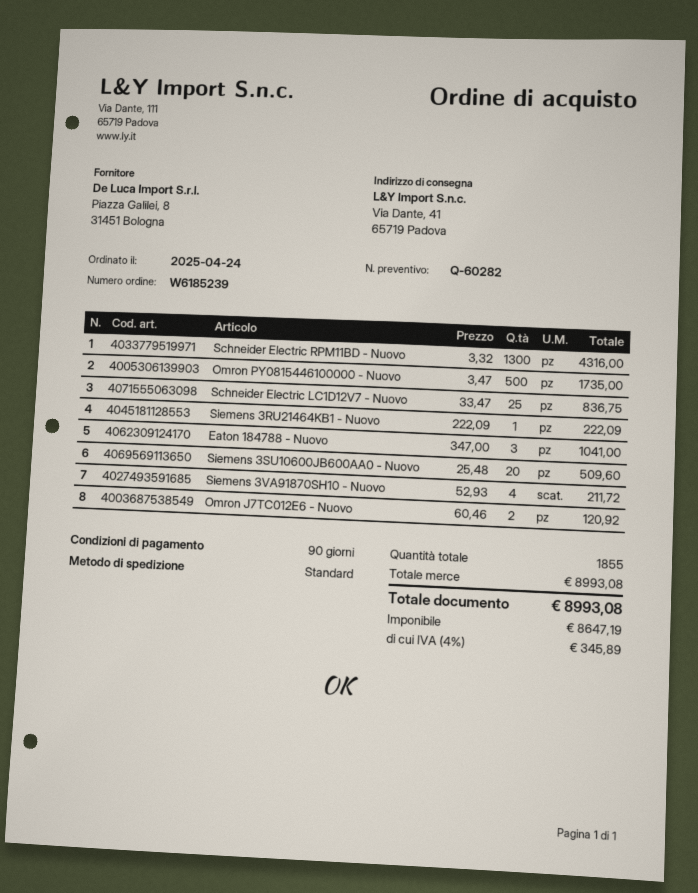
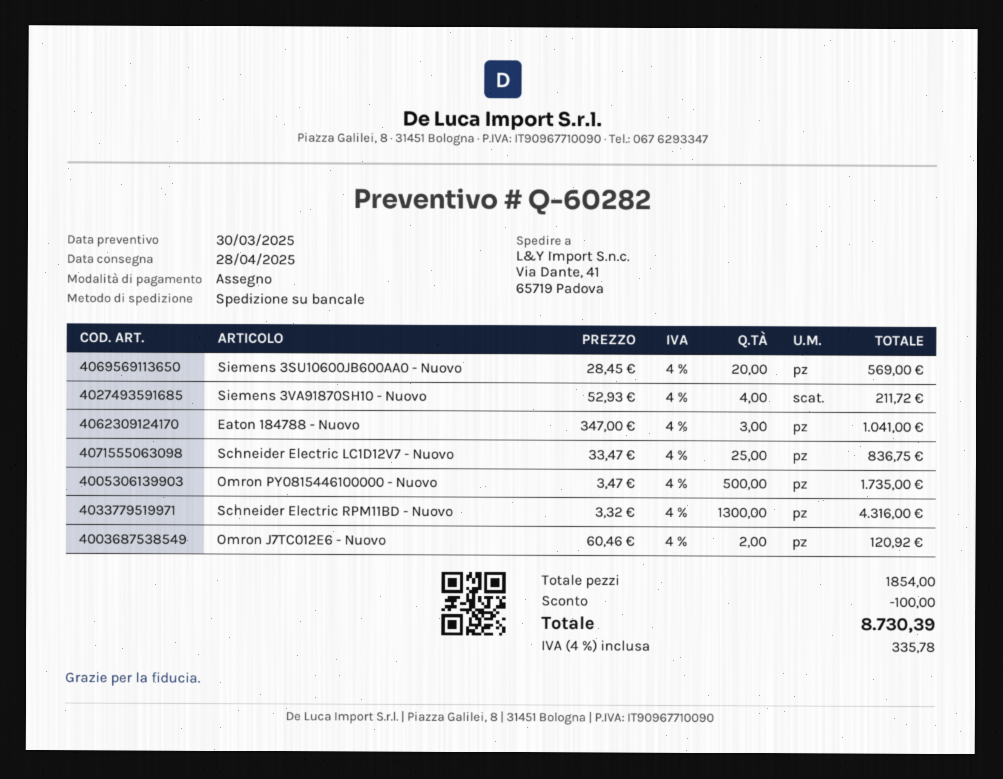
shipping method: standard -> pallet freight
Siemens 3RU21464KB1 - Nuovo: 1 x 222.09 = 222.09 -> none
Siemens 3SU10600JB600AA0 - Nuovo: 20 x 25.48 = 509.60 -> 20 x 28.45 = 569.00
total quantity: 1855 -> 1854
discount: none -> 100.00
tax: 4% = 345.89 -> 4% = 335.78
total: 8993.08 -> 8730.39

